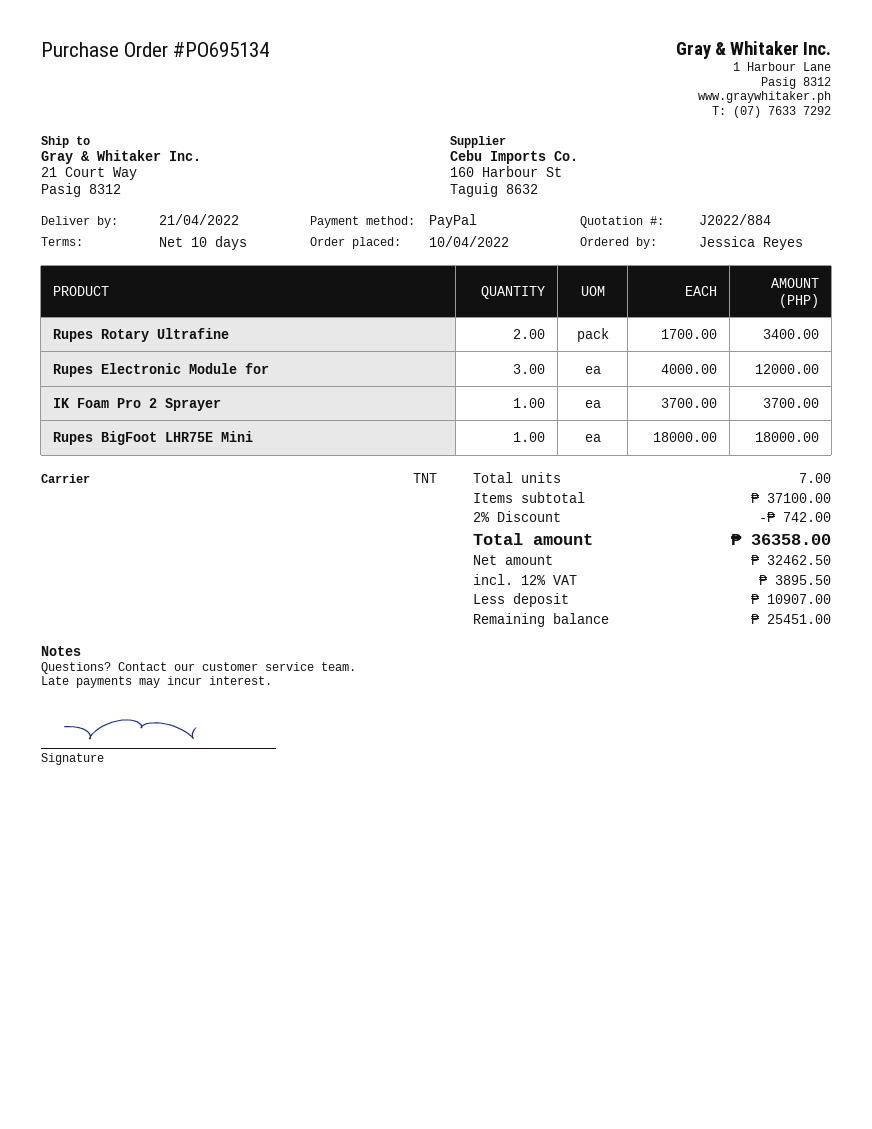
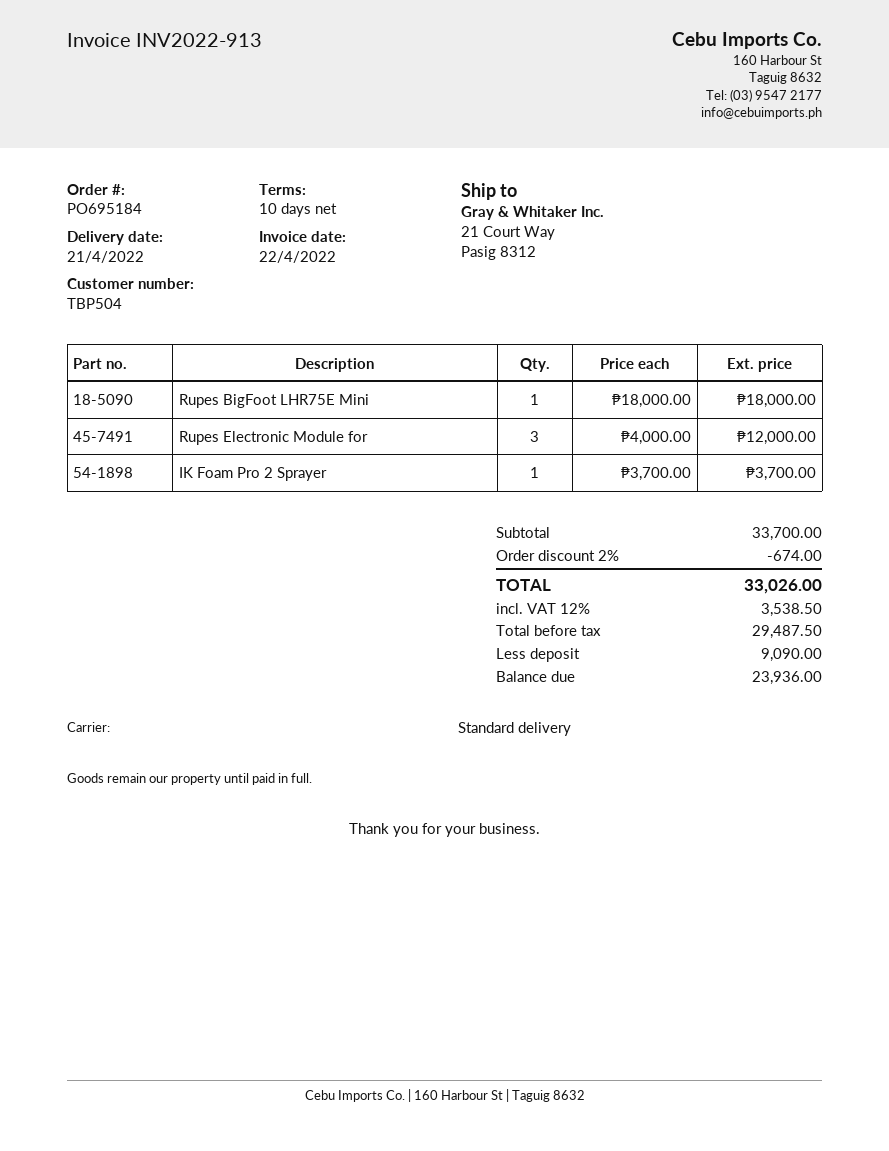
order number: PO695134 -> PO695184
shipping method: TNT -> standard
Rupes Rotary Ultrafine: 2 x 1700.00 = 3400.00 -> none
subtotal: 37100.00 -> 33700.00
discount: 2% = 742.00 -> 2% = 674.00
net: 32462.50 -> 29487.50
tax: 12% = 3895.50 -> 12% = 3538.50
total: 36358.00 -> 33026.00
deposit: 10907.00 -> 9090.00
balance: 25451.00 -> 23936.00

